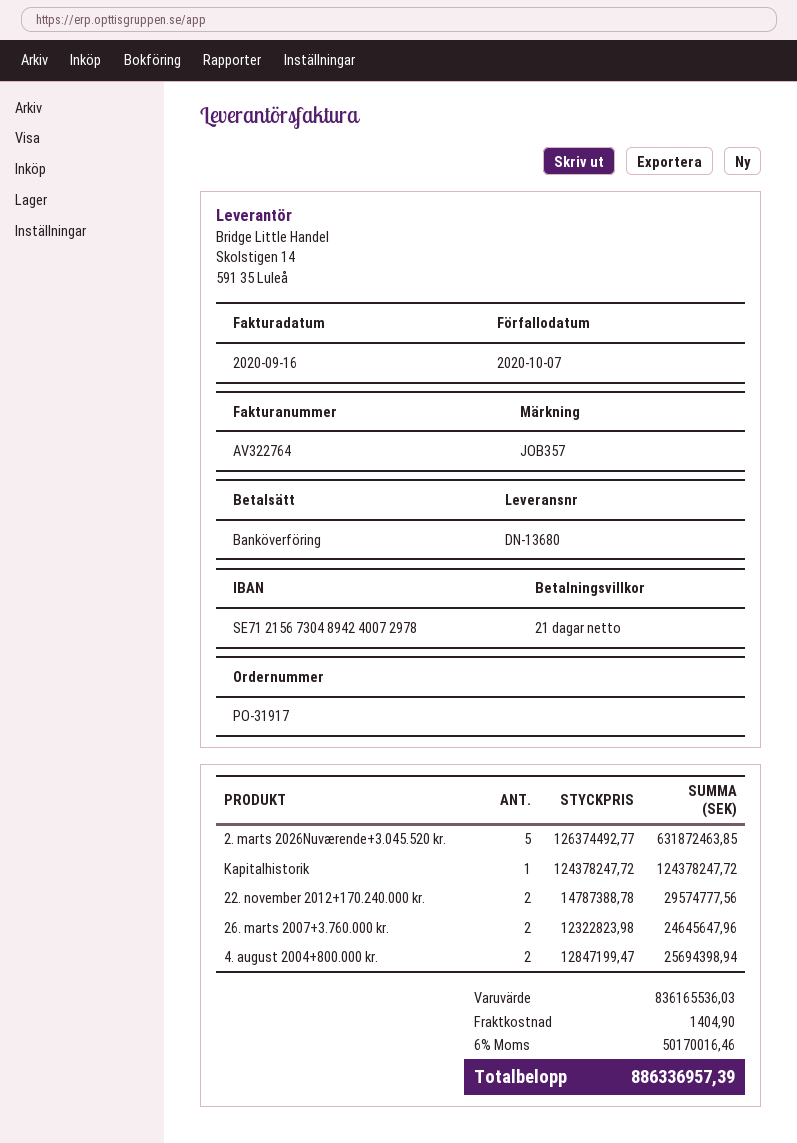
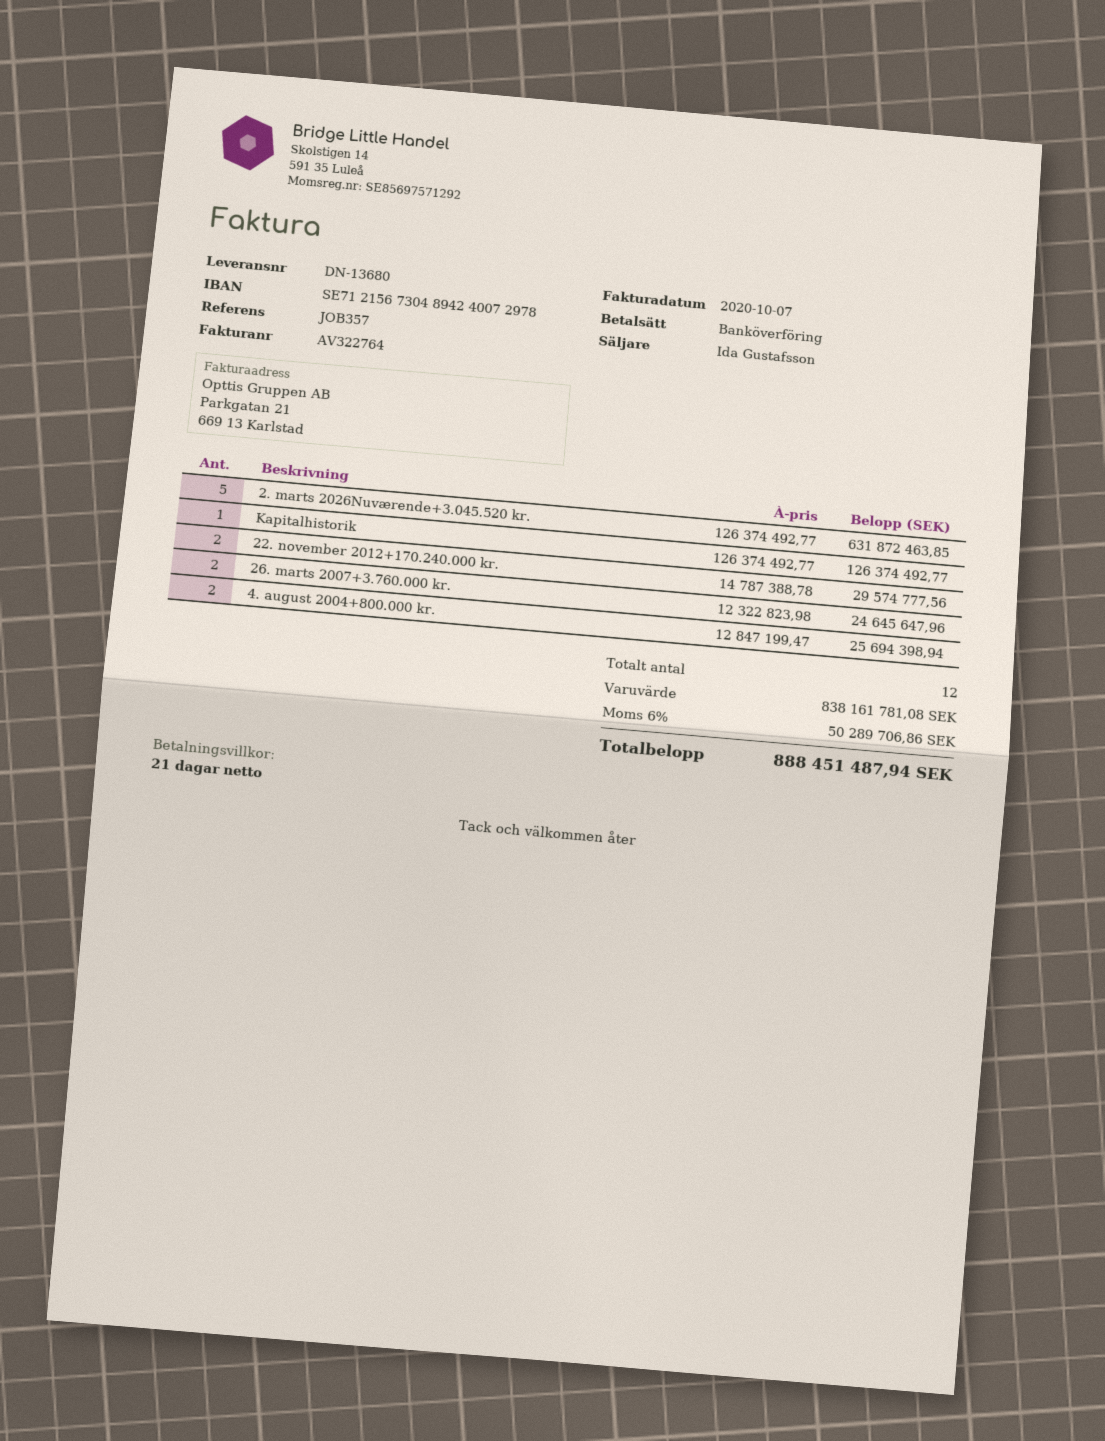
invoice date: 2020-09-16 -> 2020-10-07
Kapitalhistorik: 1 x 124378247.72 = 124378247.72 -> 1 x 126374492.77 = 126374492.77
subtotal: 836165536.03 -> 838161781.08
shipping: 1404.90 -> none
tax: 6% = 50170016.46 -> 6% = 50289706.86
total: 886336957.39 -> 888451487.94

